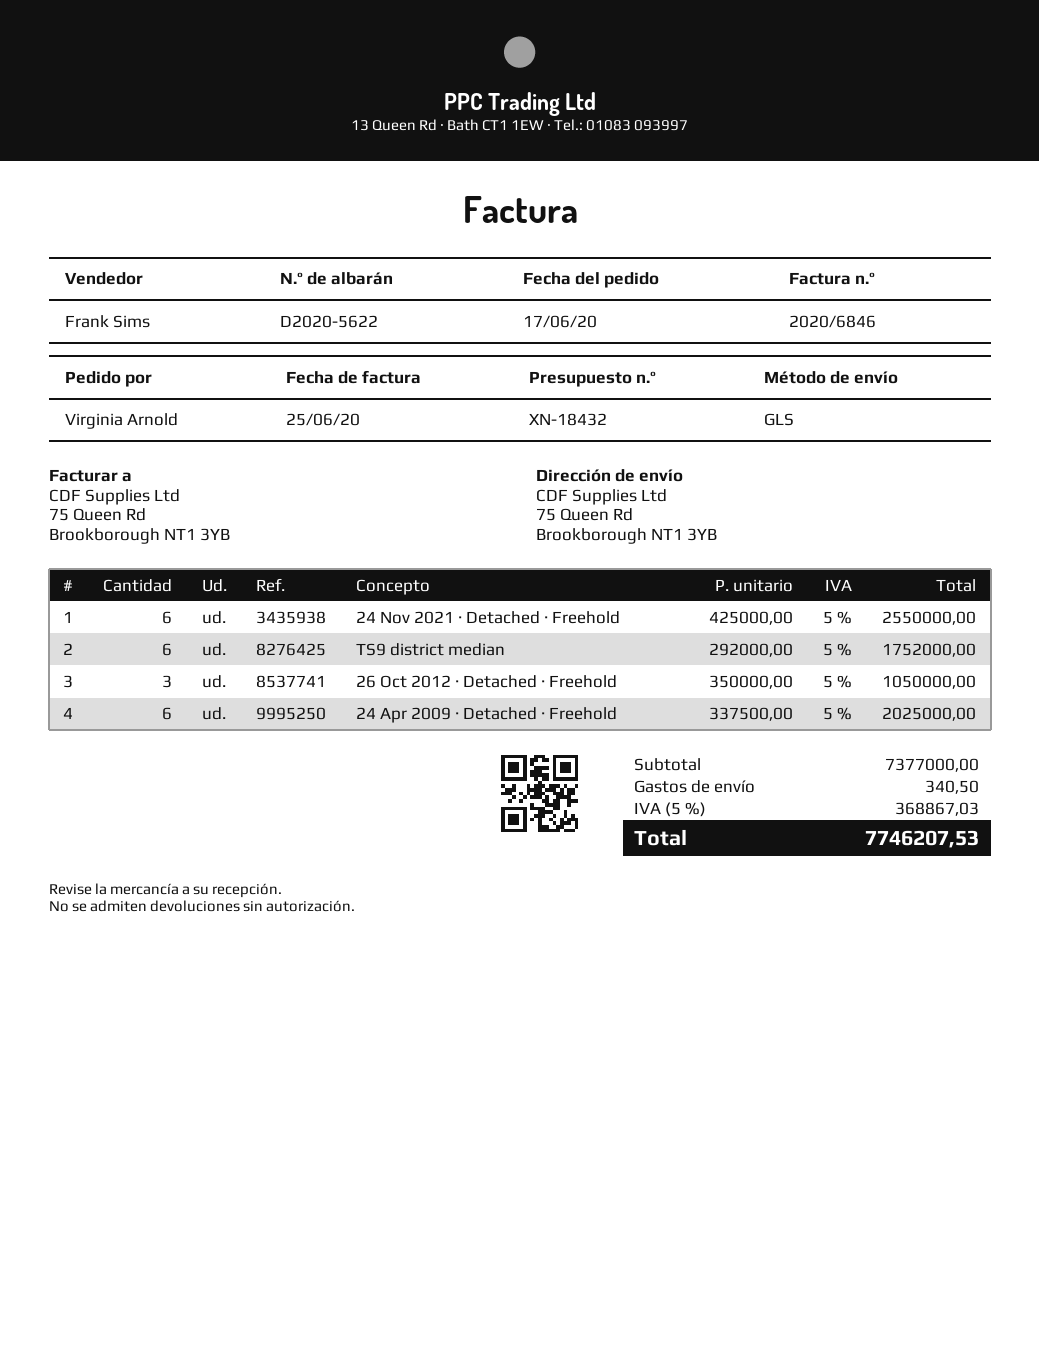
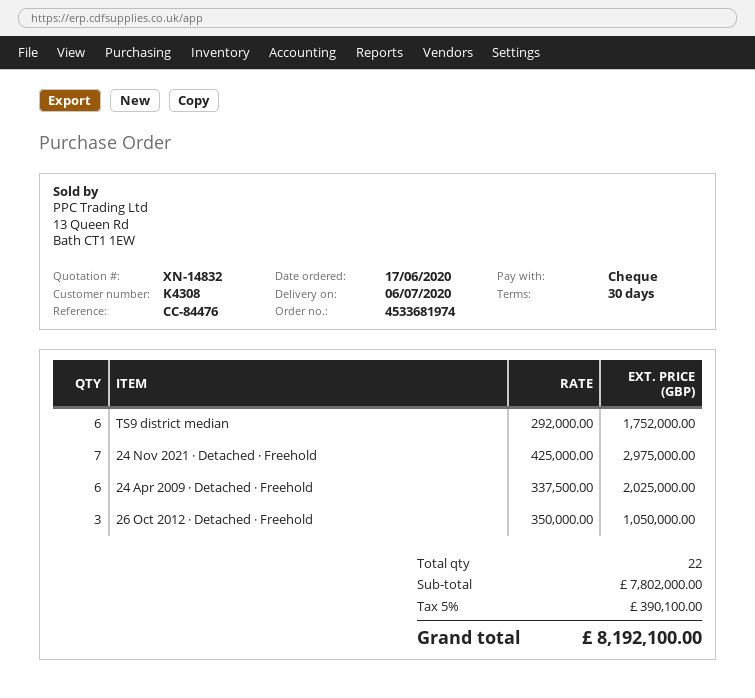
quote number: XN-18432 -> XN-14832
24 Nov 2021 · Detached · Freehold: 6 x 425000.00 = 2550000.00 -> 7 x 425000.00 = 2975000.00
subtotal: 7377000.00 -> 7802000.00
shipping: 340.50 -> none
tax: 5% = 368867.03 -> 5% = 390100.00
total: 7746207.53 -> 8192100.00

